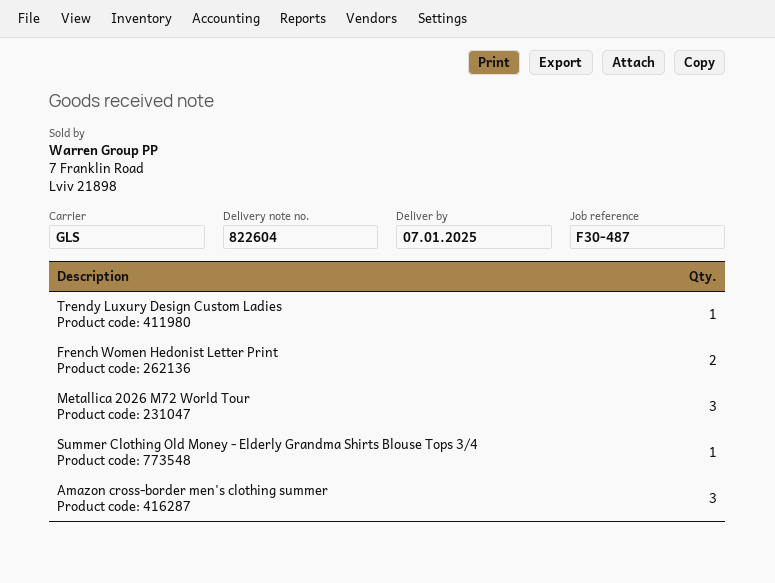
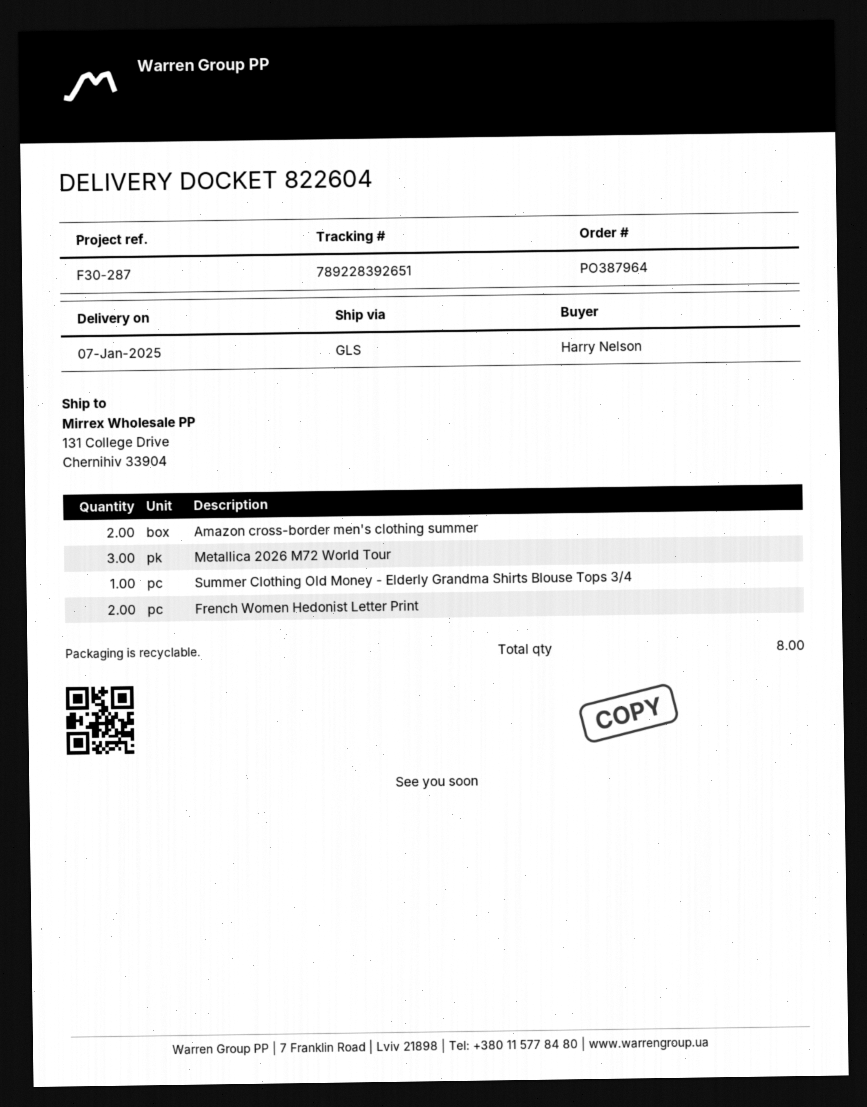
reference: F30-487 -> F30-287
Trendy Luxury Design Custom Ladies: 1 -> none
Amazon cross-border men's clothing summer: 3 -> 2

